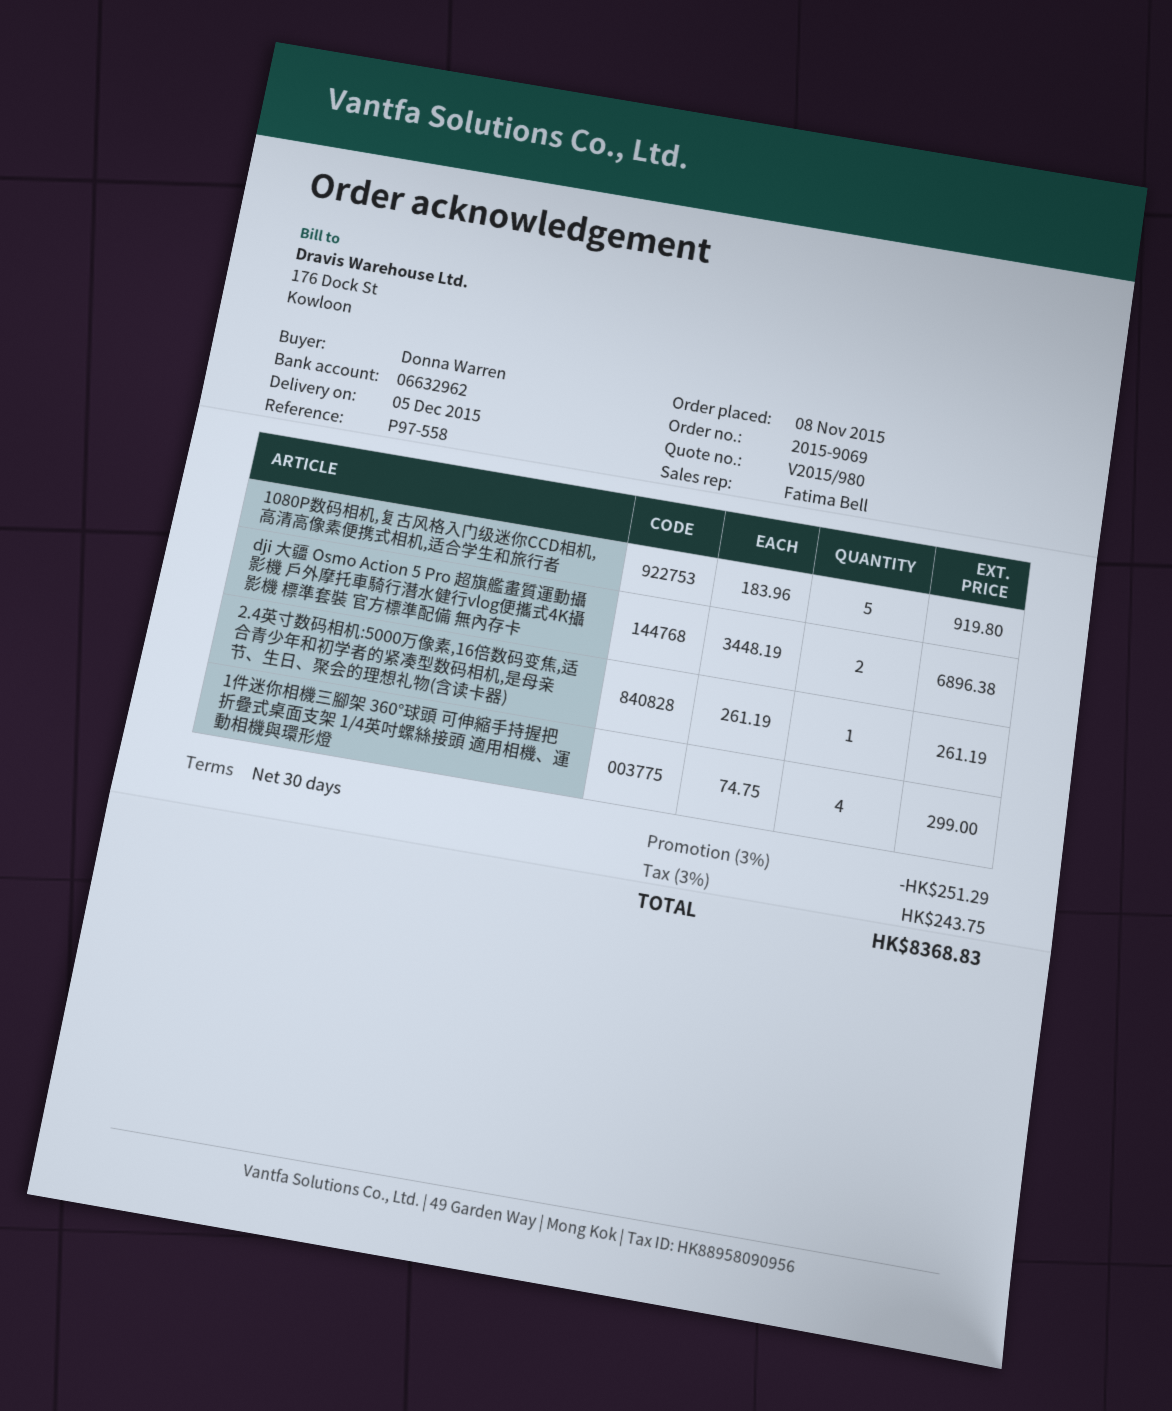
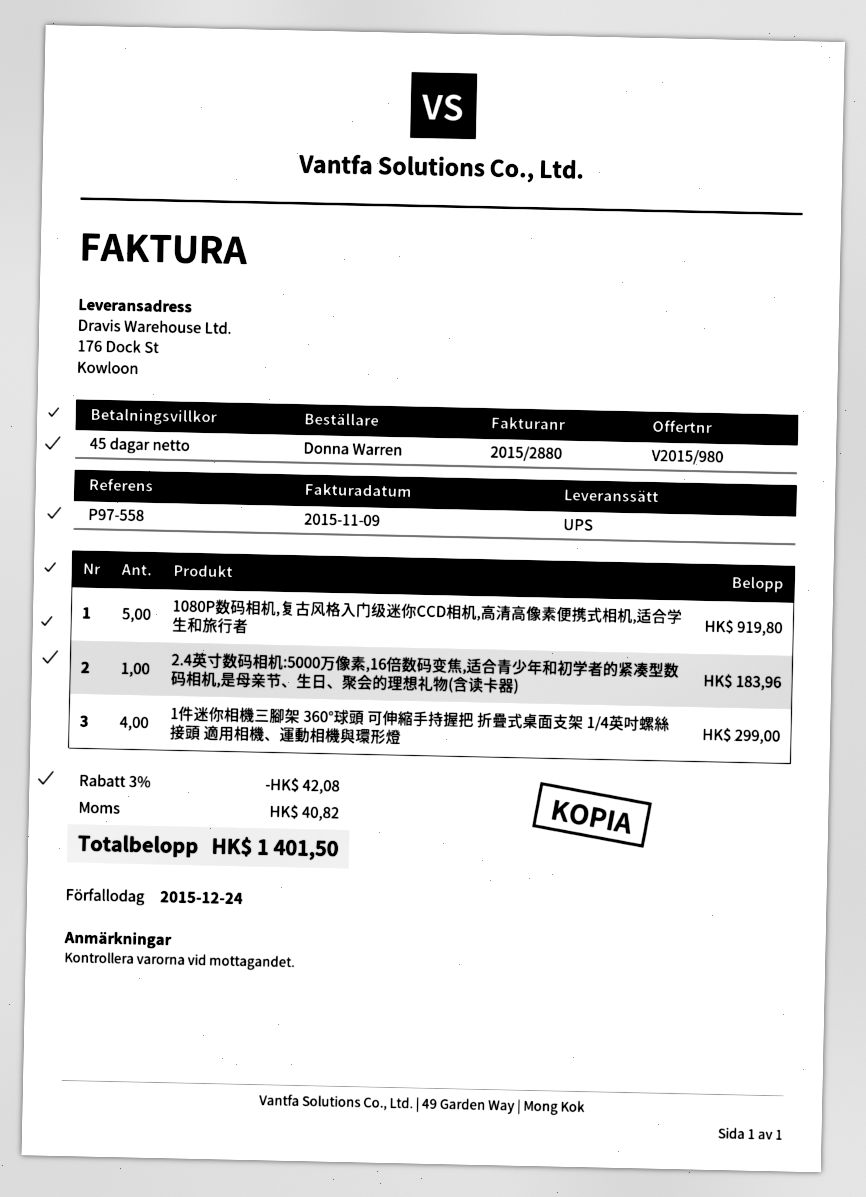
payment terms: 30 days -> 45 days
dji 大疆 Osmo Action 5 Pro 超旗艦畫質運動攝影機 戶外摩托車騎行潛水健行vlog便攜式4K攝影機 標準套裝 官方標準配備 無內存卡: 2 for 6896.38 -> none
2.4英寸数码相机:5000万像素,16倍数码变焦,适合青少年和初学者的紧凑型数码相机,是母亲节、生日、聚会的理想礼物(含读卡器): 1 for 261.19 -> 1 for 183.96
discount: 3% = 251.29 -> 3% = 42.08
tax: 243.75 -> 40.82
total: 8368.83 -> 1401.50

